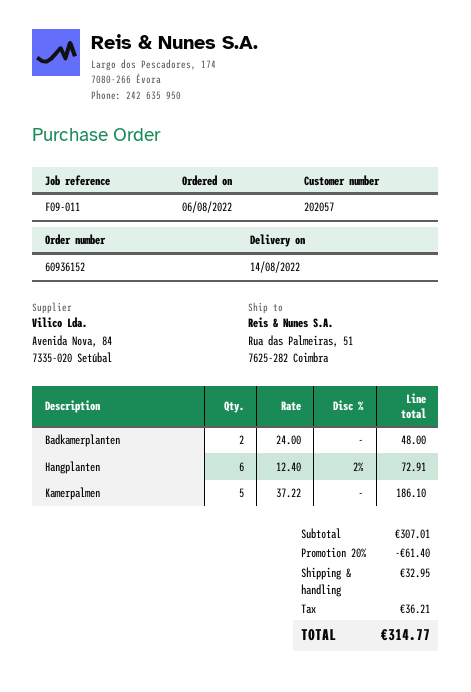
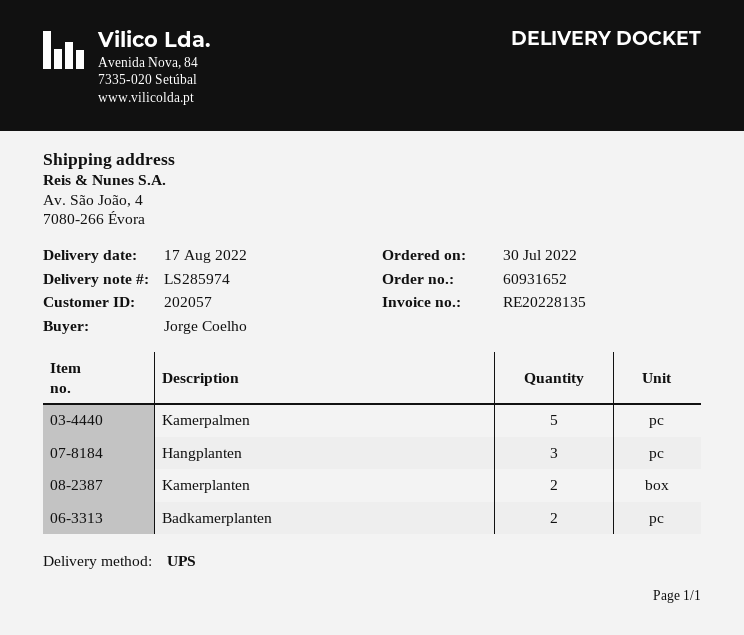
order number: 60936152 -> 60931652
order date: 2022-08-06 -> 2022-07-30
delivery date: 2022-08-14 -> 2022-08-17
ship to: Rua das Palmeiras, 51, 7625-282 Coimbra -> Av. São João, 4, 7080-266 Évora
Hangplanten: 6 -> 3
Kamerplanten: none -> 2

